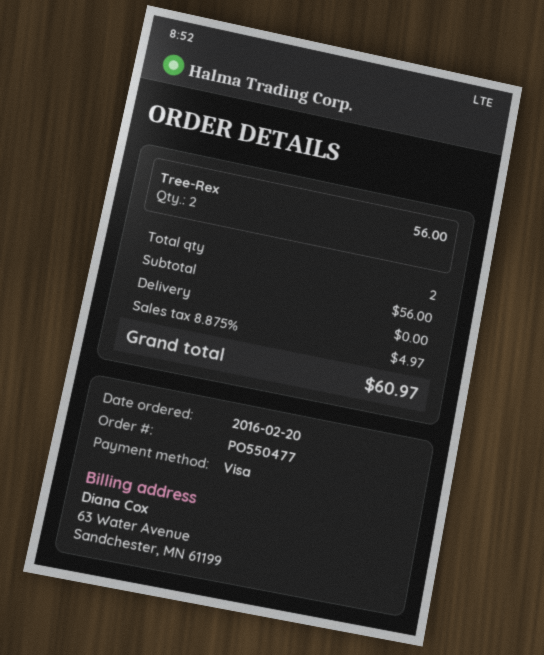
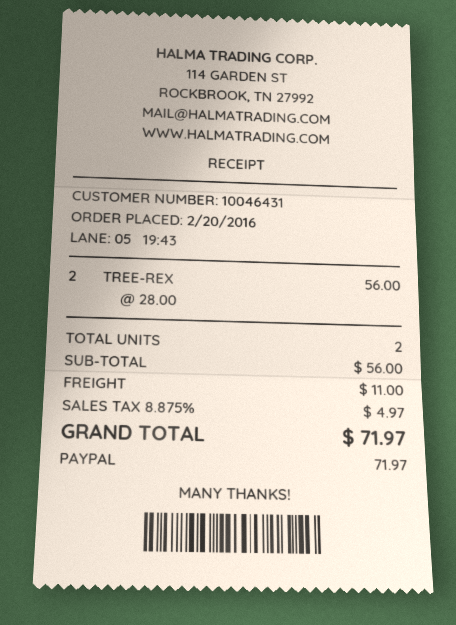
payment method: Visa -> PayPal
shipping: 0.00 -> 11.00
total: 60.97 -> 71.97

